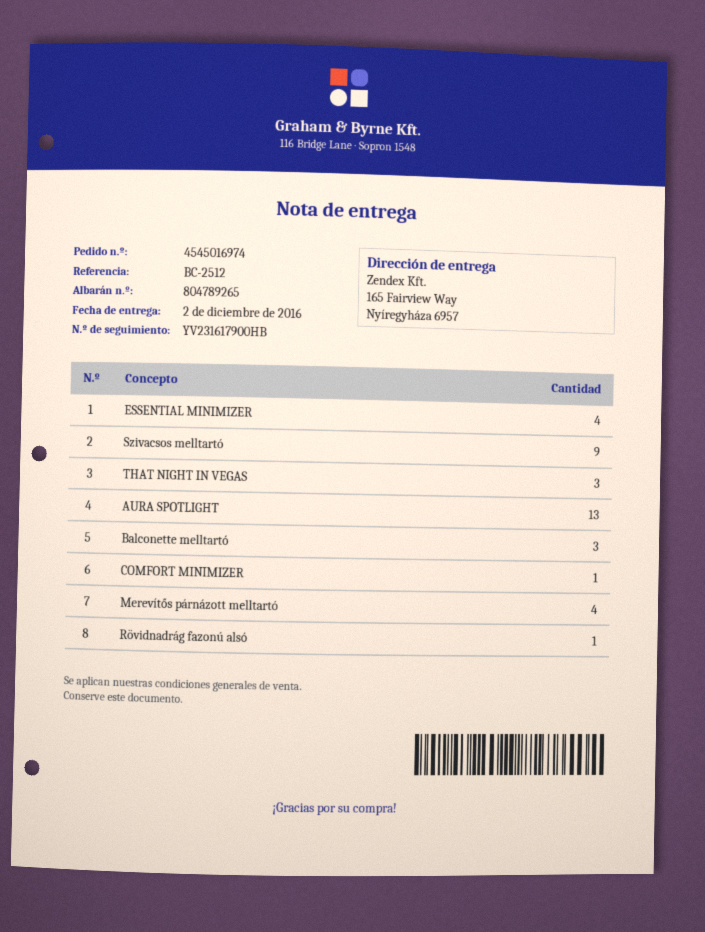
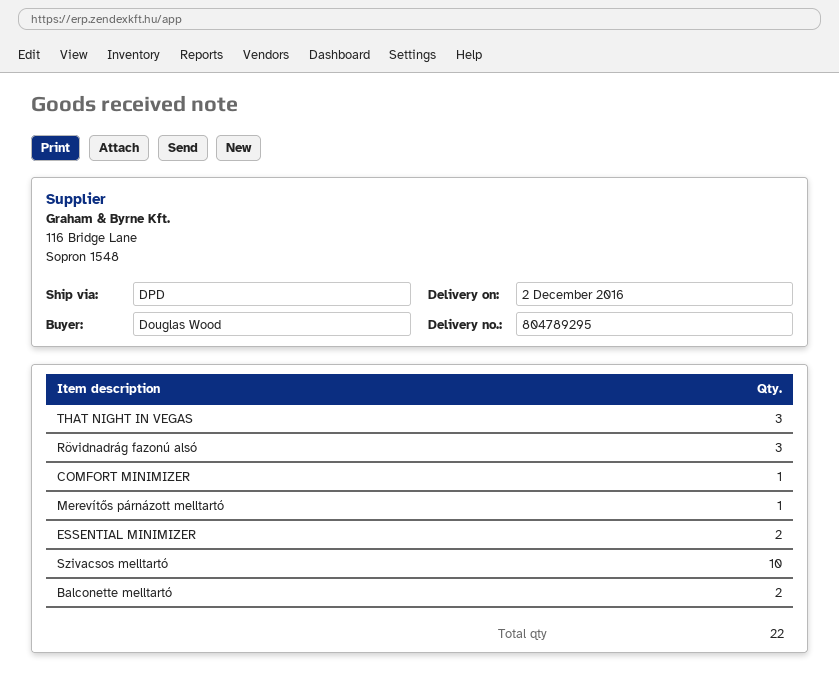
delivery note number: 804789265 -> 804789295
ESSENTIAL MINIMIZER: 4 -> 2
Szivacsos melltartó: 9 -> 10
AURA SPOTLIGHT: 13 -> none
Balconette melltartó: 3 -> 2
Merevítős párnázott melltartó: 4 -> 1
Rövidnadrág fazonú alsó: 1 -> 3

